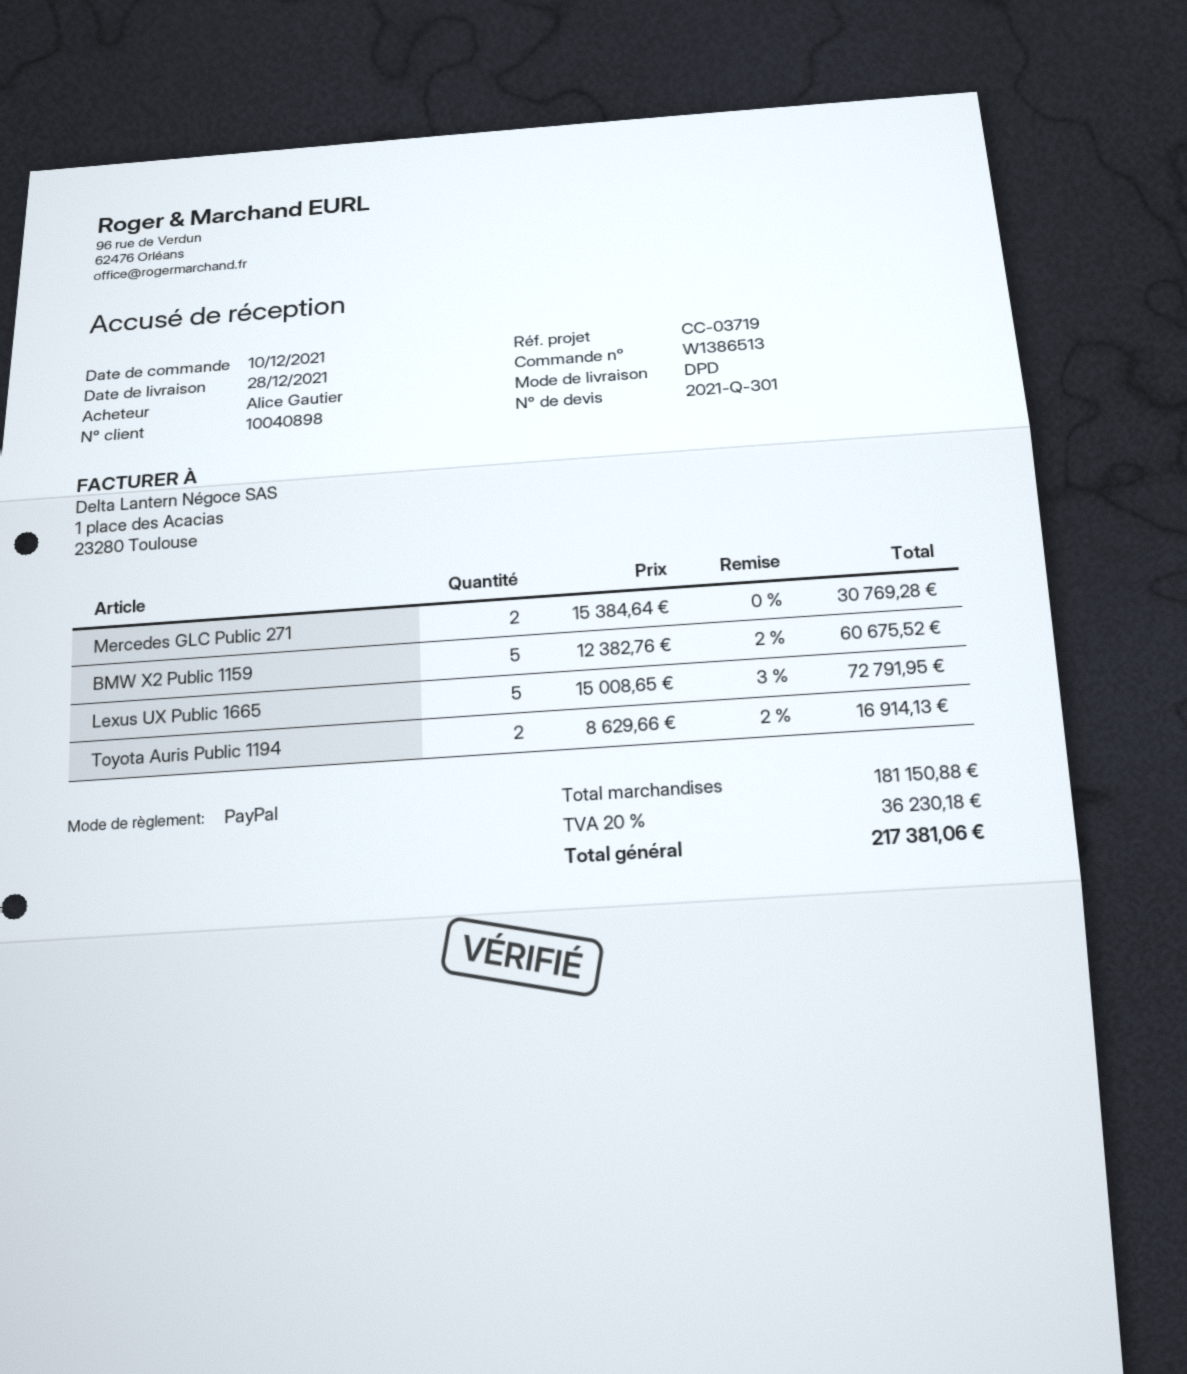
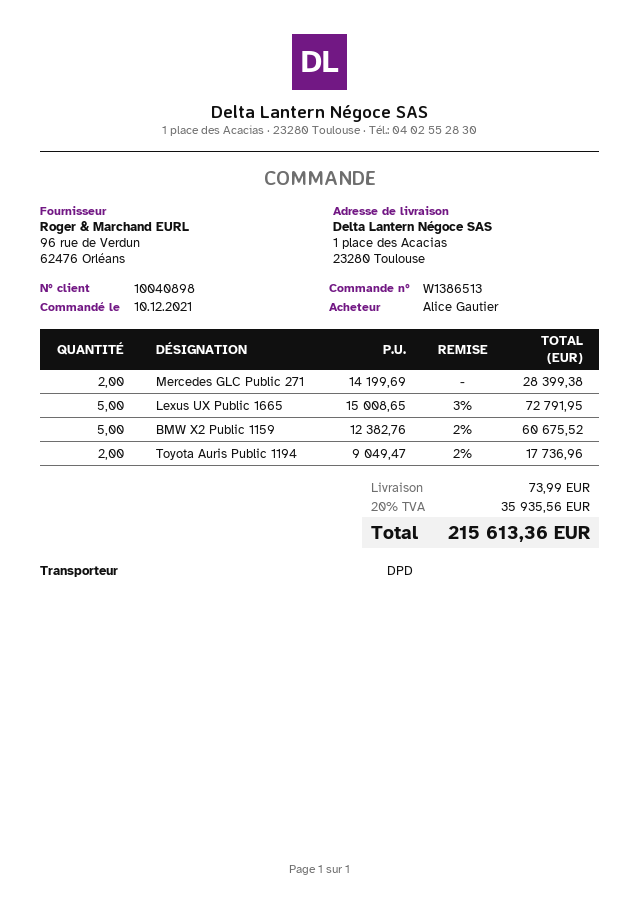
Mercedes GLC Public 271: 2 x 15384.64 = 30769.28 -> 2 x 14199.69 = 28399.38
Toyota Auris Public 1194: 2 x 8629.66 - 2% = 16914.13 -> 2 x 9049.47 - 2% = 17736.96
shipping: none -> 73.99
tax: 20% = 36230.18 -> 20% = 35935.56
total: 217381.06 -> 215613.36

